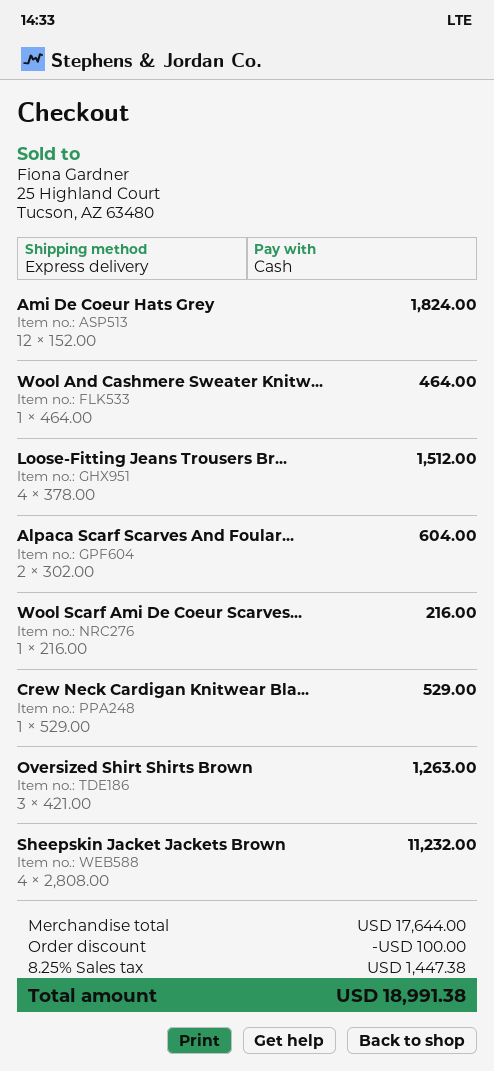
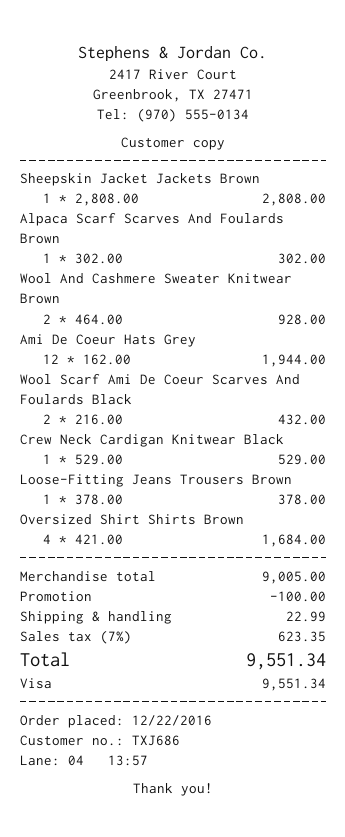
payment method: cash -> Visa
Ami De Coeur Hats Grey: 12 x 152.00 = 1824.00 -> 12 x 162.00 = 1944.00
Wool And Cashmere Sweater Knitw...: 1 x 464.00 = 464.00 -> 2 x 464.00 = 928.00
Loose-Fitting Jeans Trousers Br...: 4 x 378.00 = 1512.00 -> 1 x 378.00 = 378.00
Alpaca Scarf Scarves And Foular...: 2 x 302.00 = 604.00 -> 1 x 302.00 = 302.00
Wool Scarf Ami De Coeur Scarves...: 1 x 216.00 = 216.00 -> 2 x 216.00 = 432.00
Oversized Shirt Shirts Brown: 3 x 421.00 = 1263.00 -> 4 x 421.00 = 1684.00
Sheepskin Jacket Jackets Brown: 4 x 2808.00 = 11232.00 -> 1 x 2808.00 = 2808.00
subtotal: 17644.00 -> 9005.00
shipping: none -> 22.99
tax: 8.25% = 1447.38 -> 7% = 623.35
total: 18991.38 -> 9551.34

